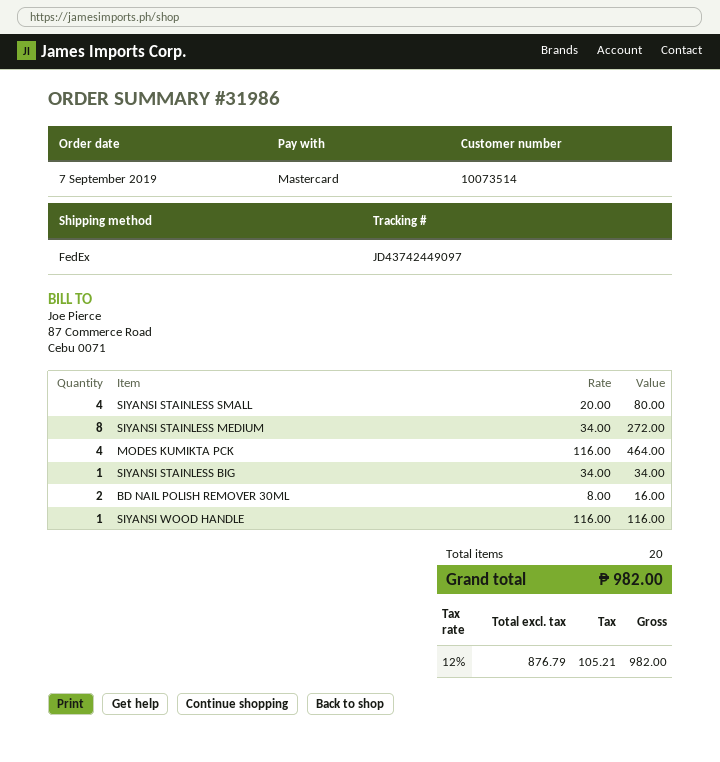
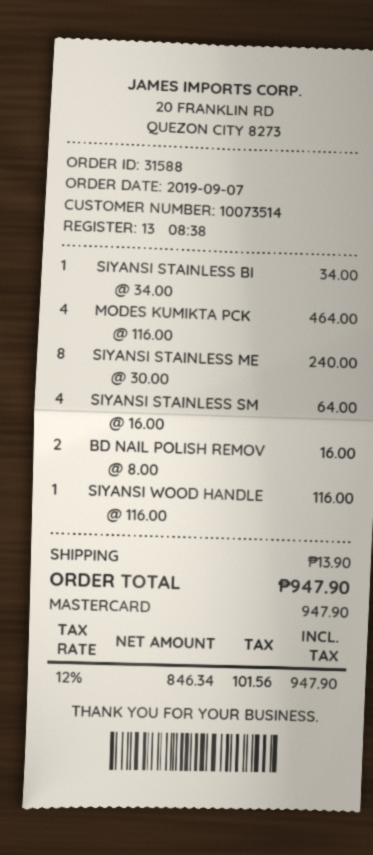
order number: 31986 -> 31588
SIYANSI STAINLESS SMALL: 4 x 20.00 = 80.00 -> 4 x 16.00 = 64.00
SIYANSI STAINLESS MEDIUM: 8 x 34.00 = 272.00 -> 8 x 30.00 = 240.00
shipping: none -> 13.90
net: 876.79 -> 846.34
tax: 12% = 105.21 -> 12% = 101.56
total: 982.00 -> 947.90

